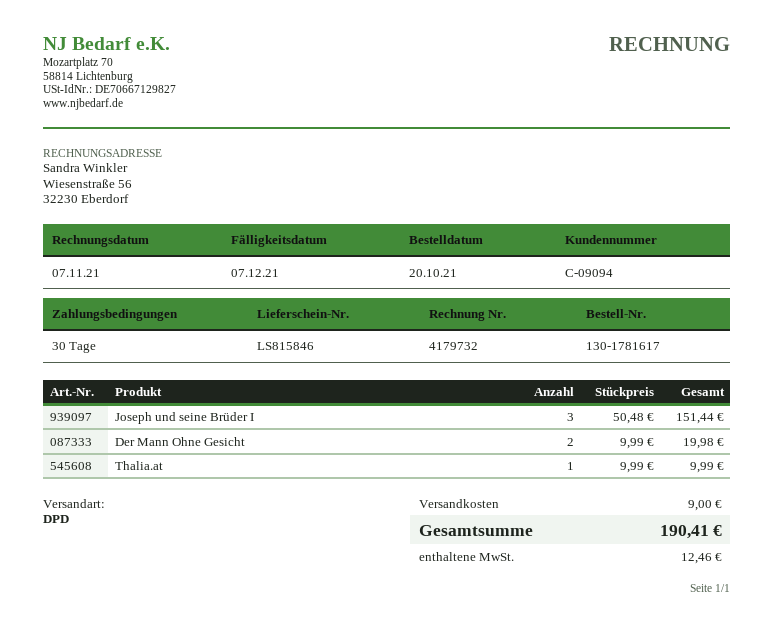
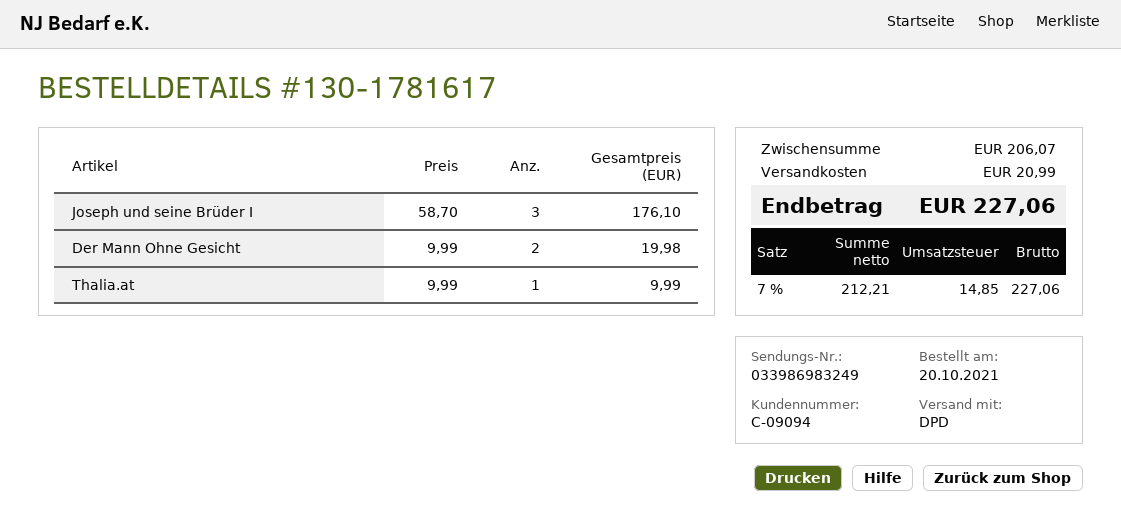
Joseph und seine Brüder I: 3 x 50.48 = 151.44 -> 3 x 58.70 = 176.10
shipping: 9.00 -> 20.99
tax: 12.46 -> 14.85
total: 190.41 -> 227.06

